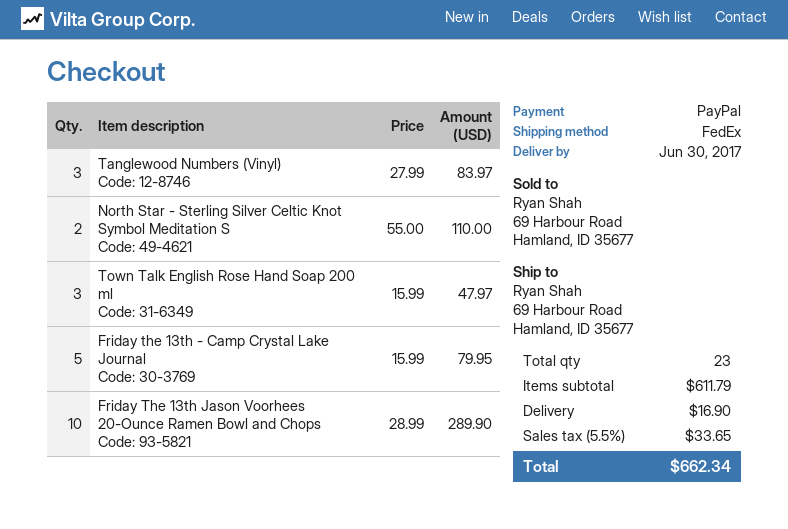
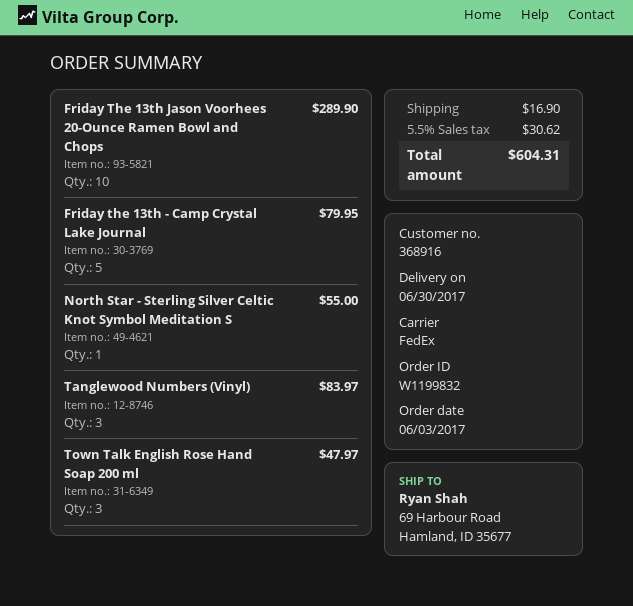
North Star - Sterling Silver Celtic Knot Symbol Meditation S: 2 for 110.00 -> 1 for 55.00
tax: 5.5% = 33.65 -> 5.5% = 30.62
total: 662.34 -> 604.31

